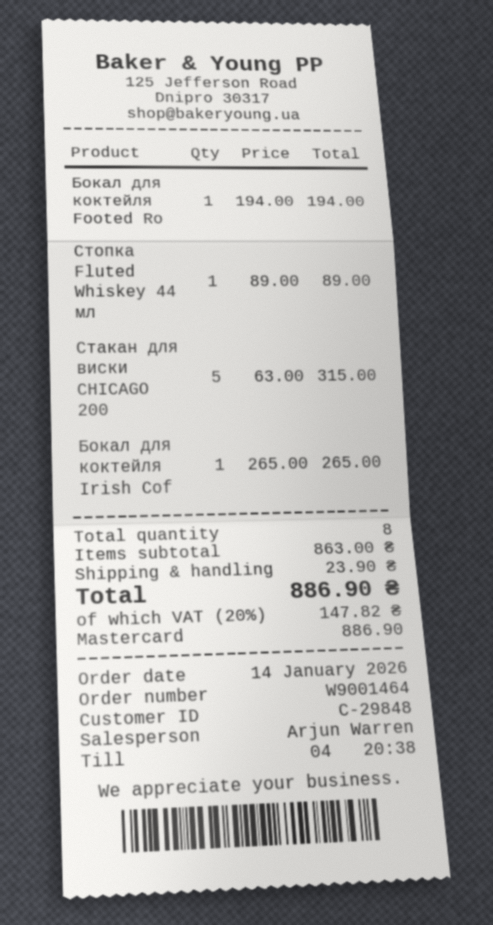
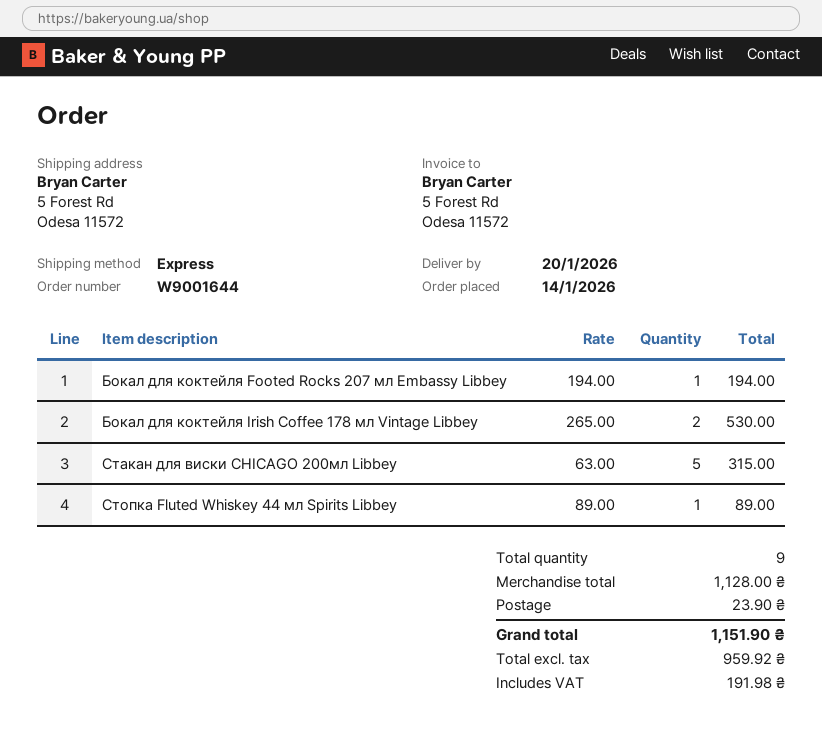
order number: W9001464 -> W9001644
Бокал для коктейля Irish Cof: 1 x 265.00 = 265.00 -> 2 x 265.00 = 530.00
total quantity: 8 -> 9
subtotal: 863.00 -> 1128.00
tax: 147.82 -> 191.98
total: 886.90 -> 1151.90

